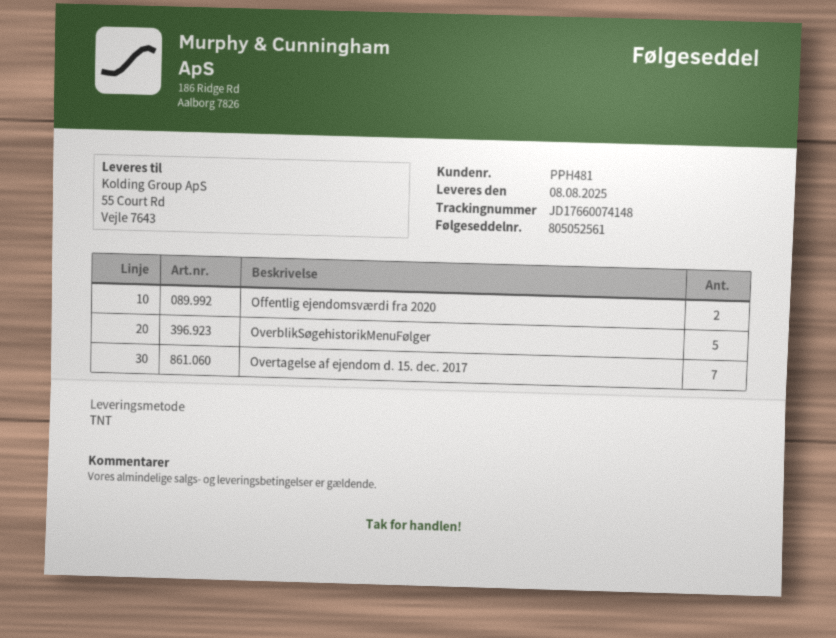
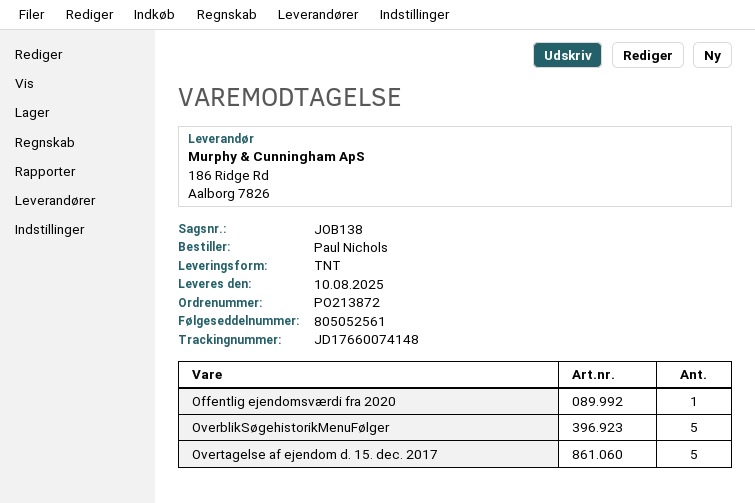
delivery date: 2025-08-08 -> 2025-08-10
Offentlig ejendomsværdi fra 2020: 2 -> 1
Overtagelse af ejendom d. 15. dec. 2017: 7 -> 5

